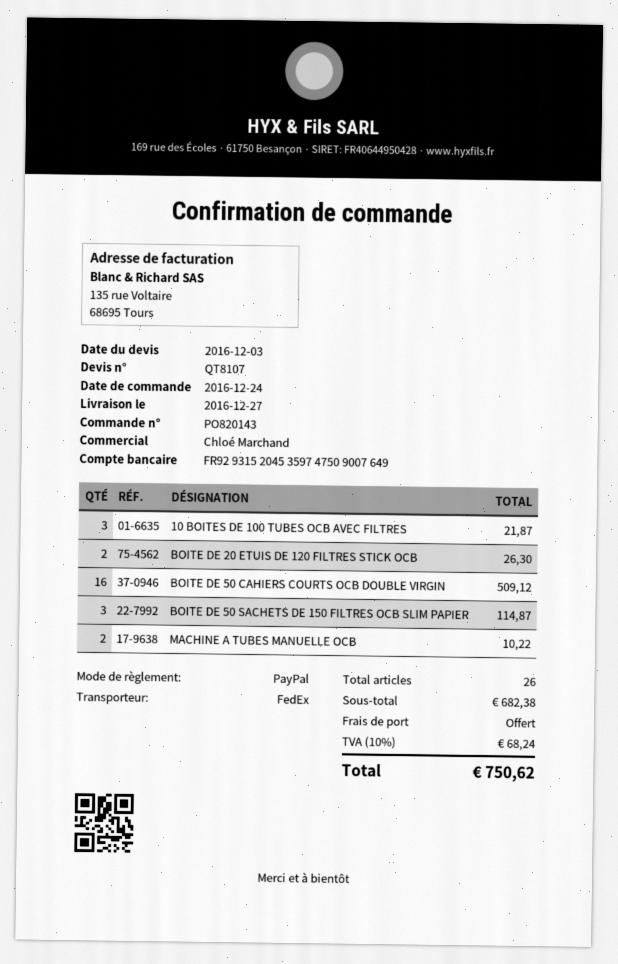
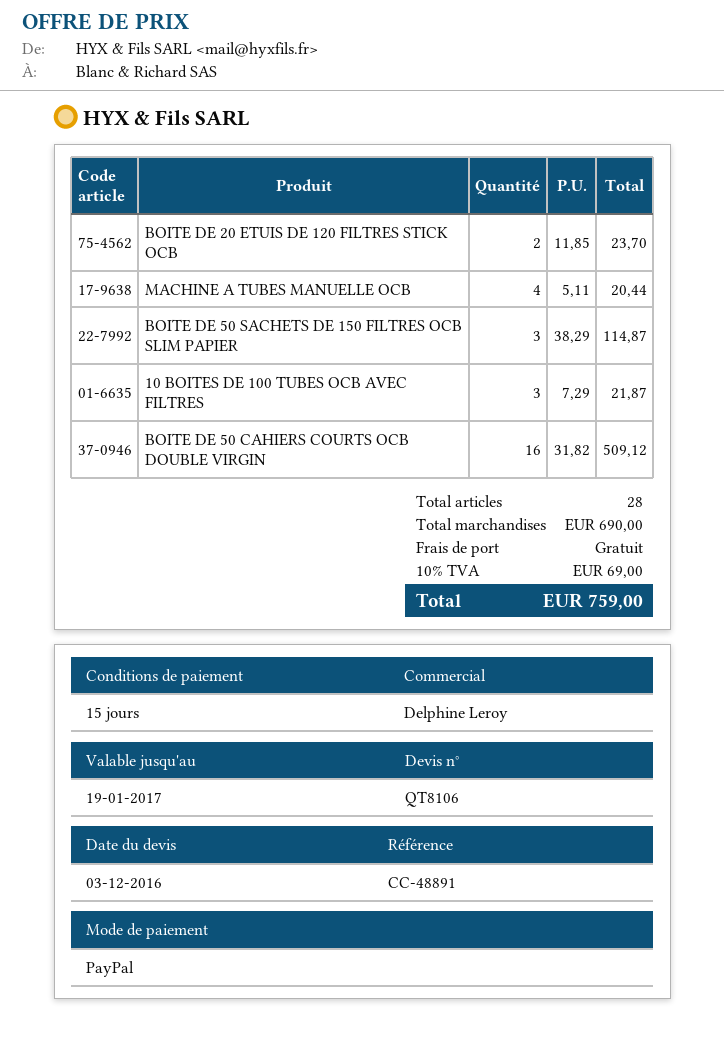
quote number: QT8107 -> QT8106
sales rep: Chloé Marchand -> Delphine Leroy
BOITE DE 20 ETUIS DE 120 FILTRES STICK OCB: 2 for 26.30 -> 2 for 23.70
MACHINE A TUBES MANUELLE OCB: 2 for 10.22 -> 4 for 20.44
total quantity: 26 -> 28
subtotal: 682.38 -> 690.00
tax: 10% = 68.24 -> 10% = 69.00
total: 750.62 -> 759.00

